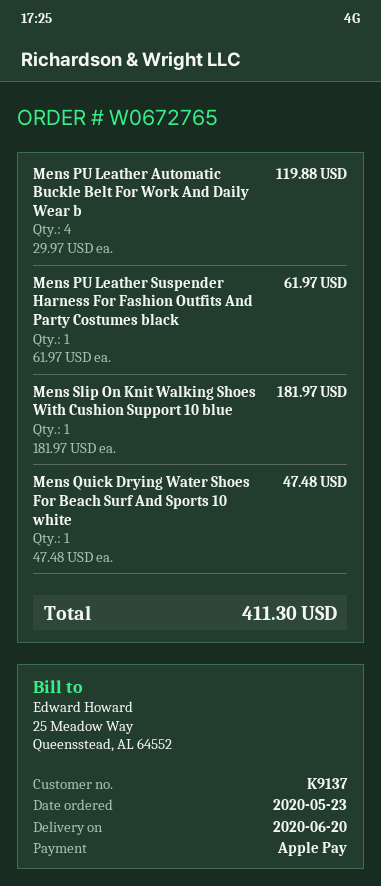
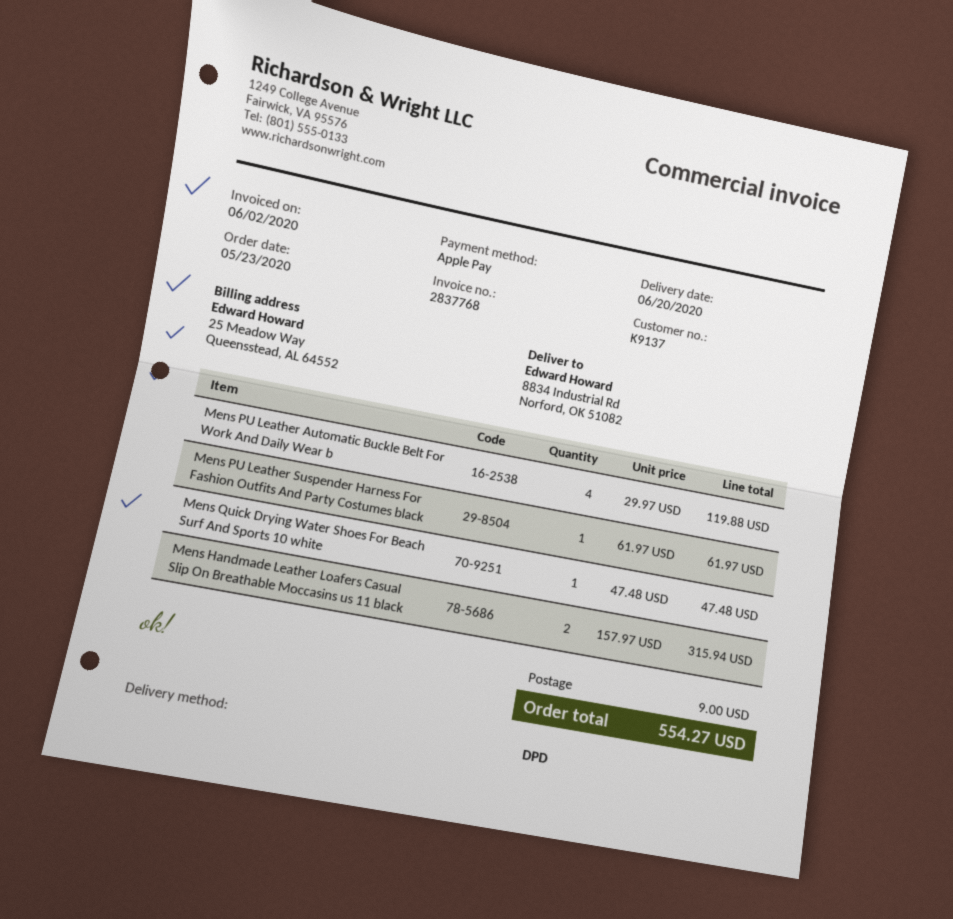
Mens Slip On Knit Walking Shoes With Cushion Support 10 blue: 1 x 181.97 = 181.97 -> none
Mens Handmade Leather Loafers Casual Slip On Breathable Moccasins us 11 black: none -> 2 x 157.97 = 315.94
shipping: none -> 9.00
total: 411.30 -> 554.27

